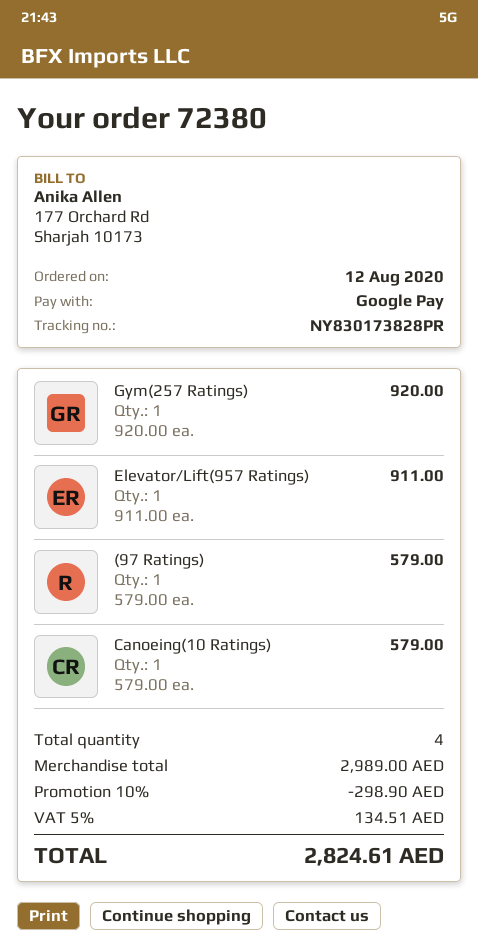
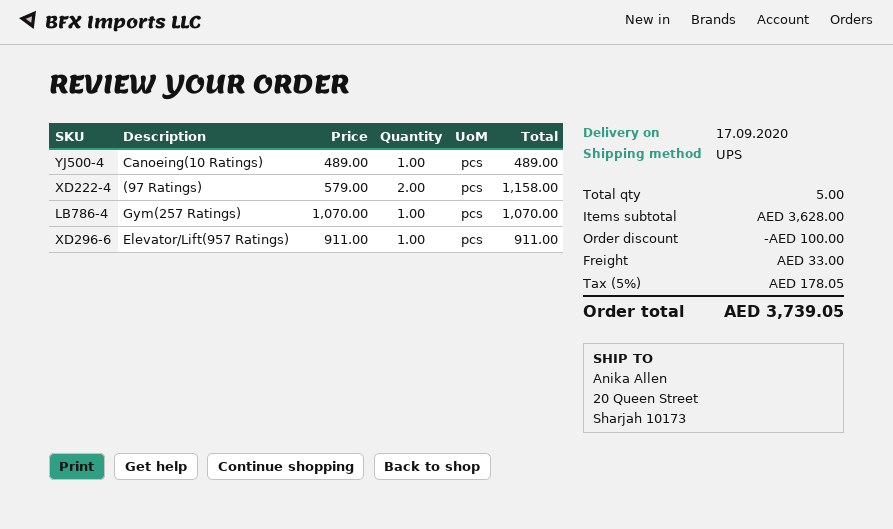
Gym(257 Ratings): 1 x 920.00 = 920.00 -> 1 x 1070.00 = 1070.00
(97 Ratings): 1 x 579.00 = 579.00 -> 2 x 579.00 = 1158.00
Canoeing(10 Ratings): 1 x 579.00 = 579.00 -> 1 x 489.00 = 489.00
total quantity: 4 -> 5
subtotal: 2989.00 -> 3628.00
discount: 298.90 -> 100.00
shipping: none -> 33.00
tax: 5% = 134.51 -> 5% = 178.05
total: 2824.61 -> 3739.05

